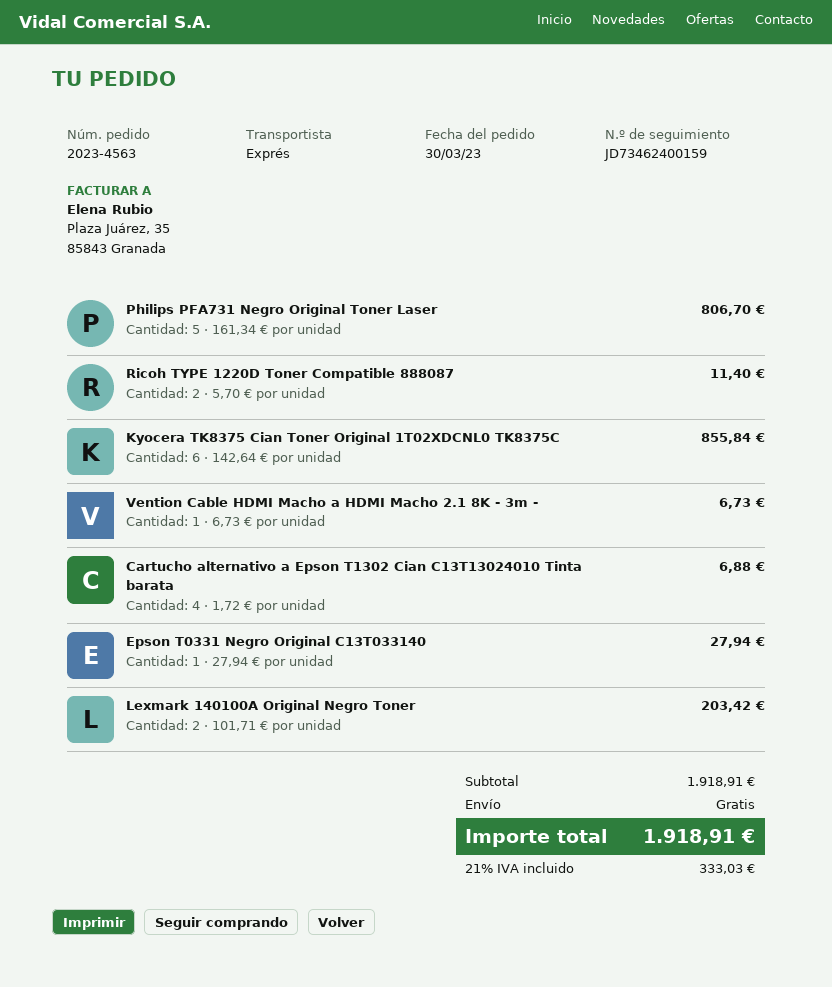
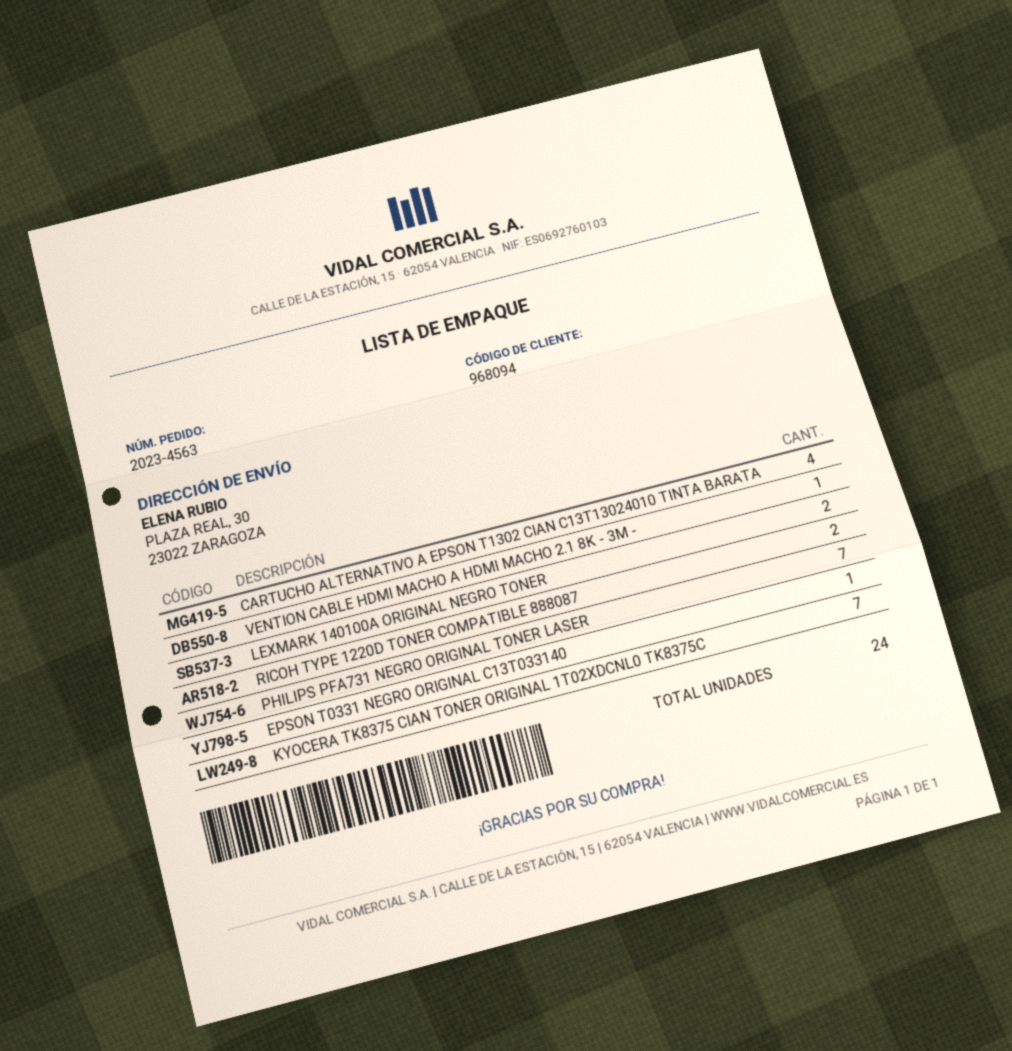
Philips PFA731 Negro Original Toner Laser: 5 -> 7
Kyocera TK8375 Cian Toner Original 1T02XDCNL0 TK8375C: 6 -> 7

